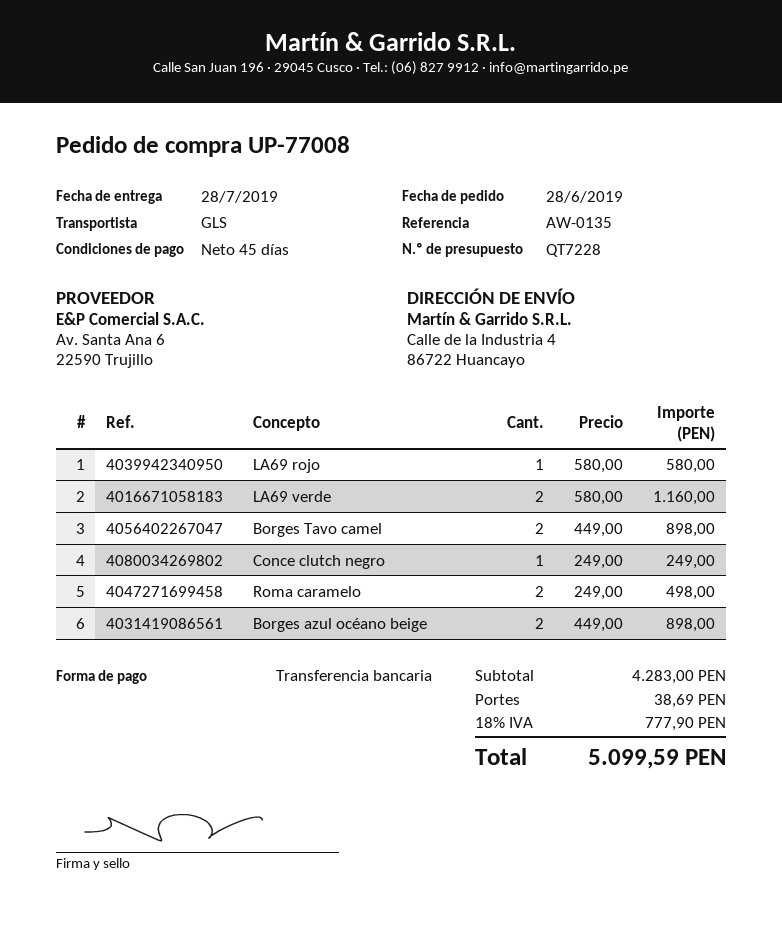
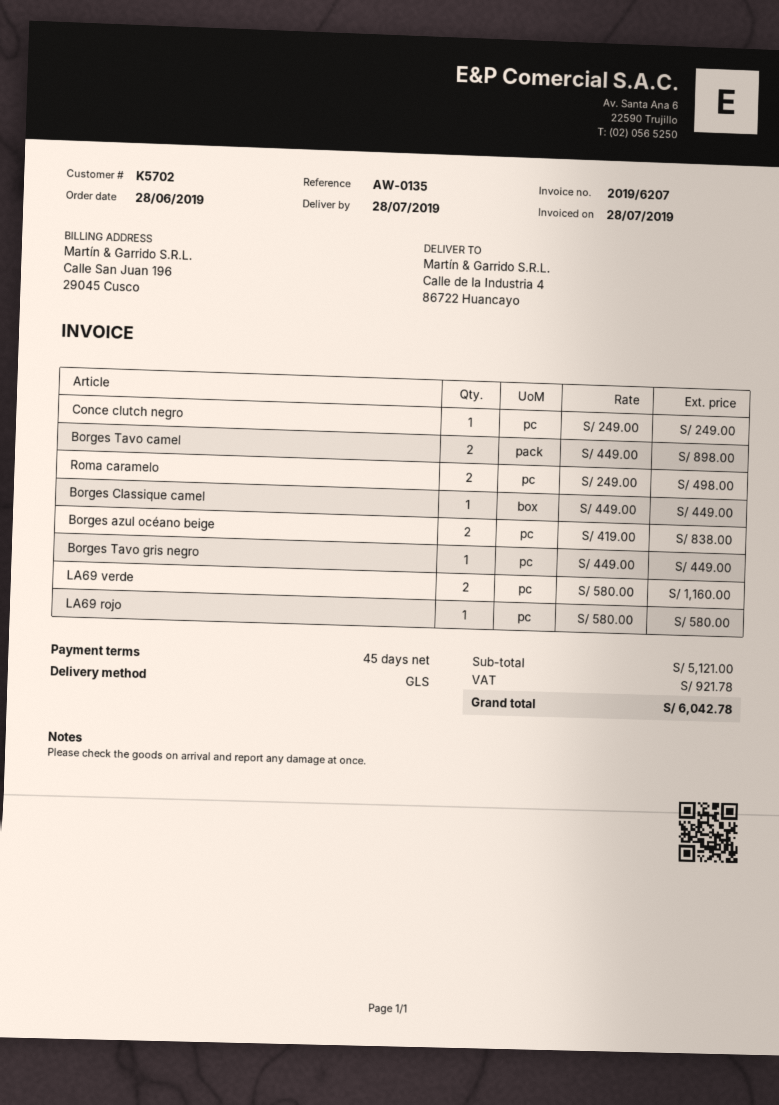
Borges azul océano beige: 2 x 449.00 = 898.00 -> 2 x 419.00 = 838.00
Borges Classique camel: none -> 1 x 449.00 = 449.00
Borges Tavo gris negro: none -> 1 x 449.00 = 449.00
subtotal: 4283.00 -> 5121.00
shipping: 38.69 -> none
tax: 777.90 -> 921.78
total: 5099.59 -> 6042.78

